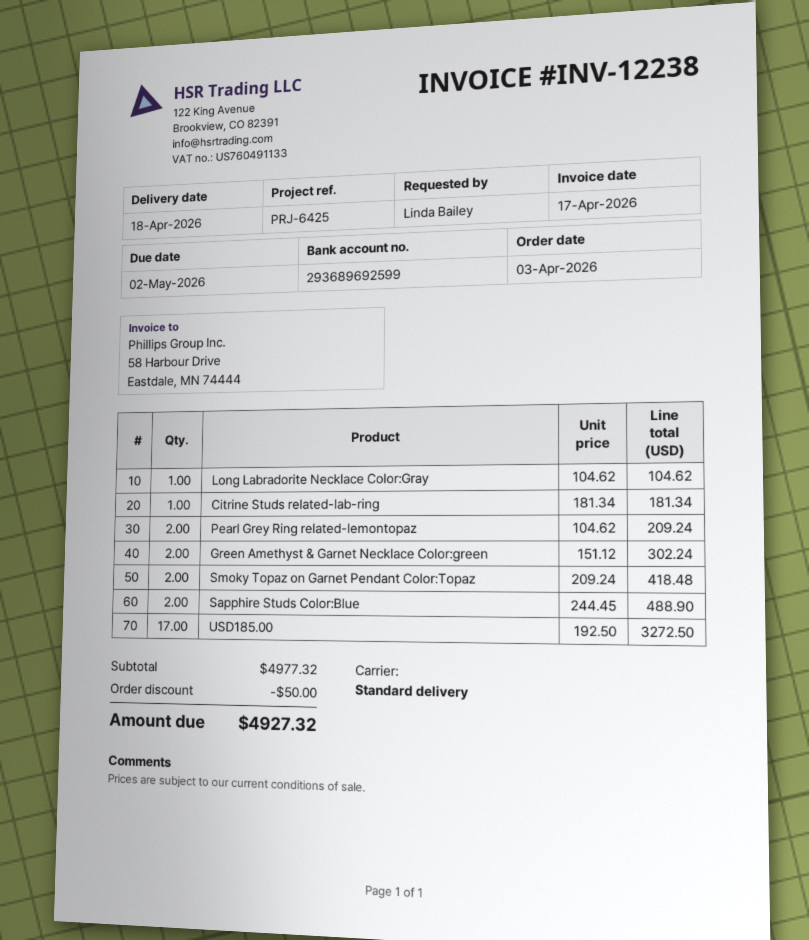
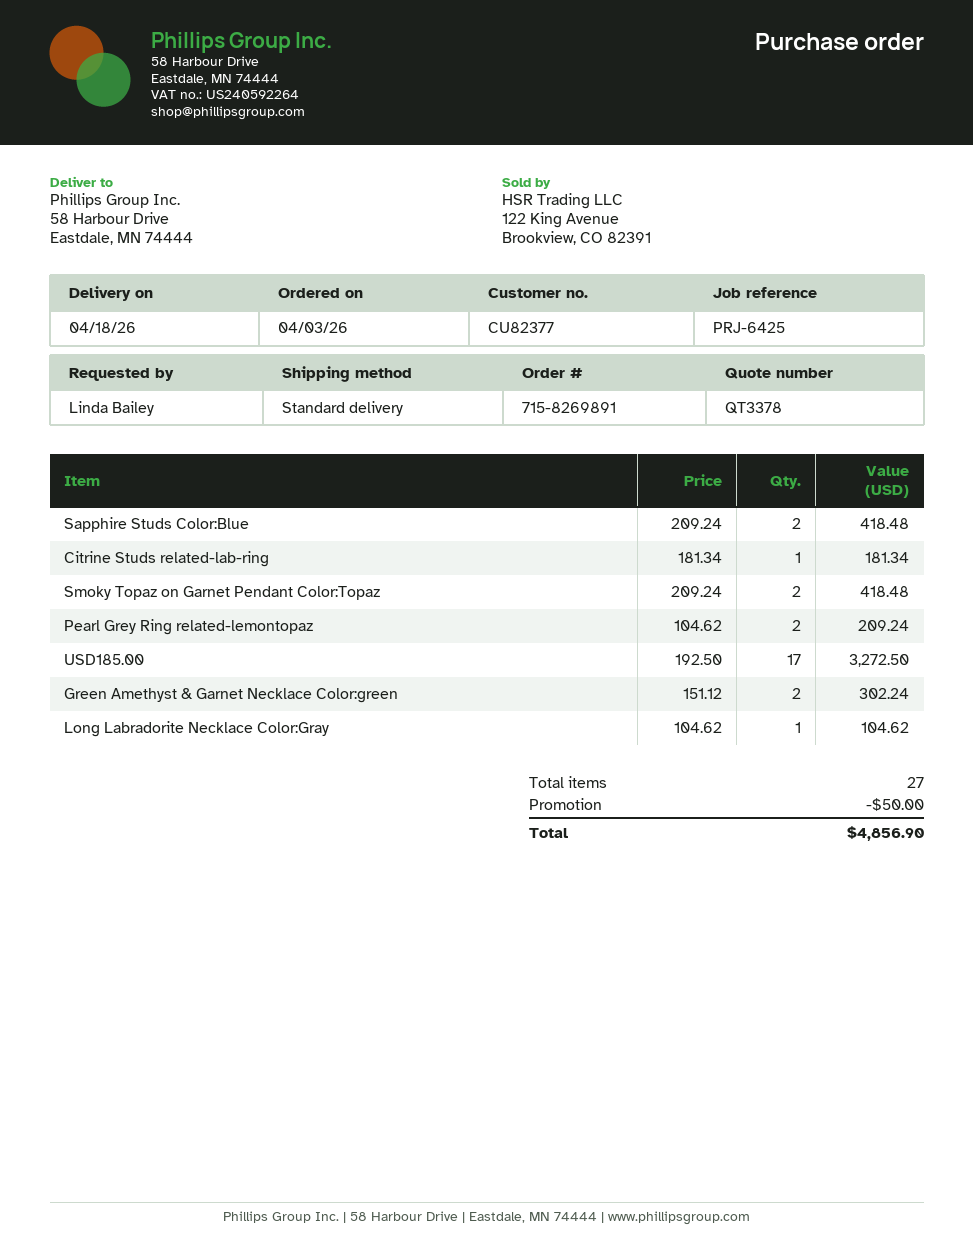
Sapphire Studs Color:Blue: 2 x 244.45 = 488.90 -> 2 x 209.24 = 418.48
total: 4927.32 -> 4856.90

